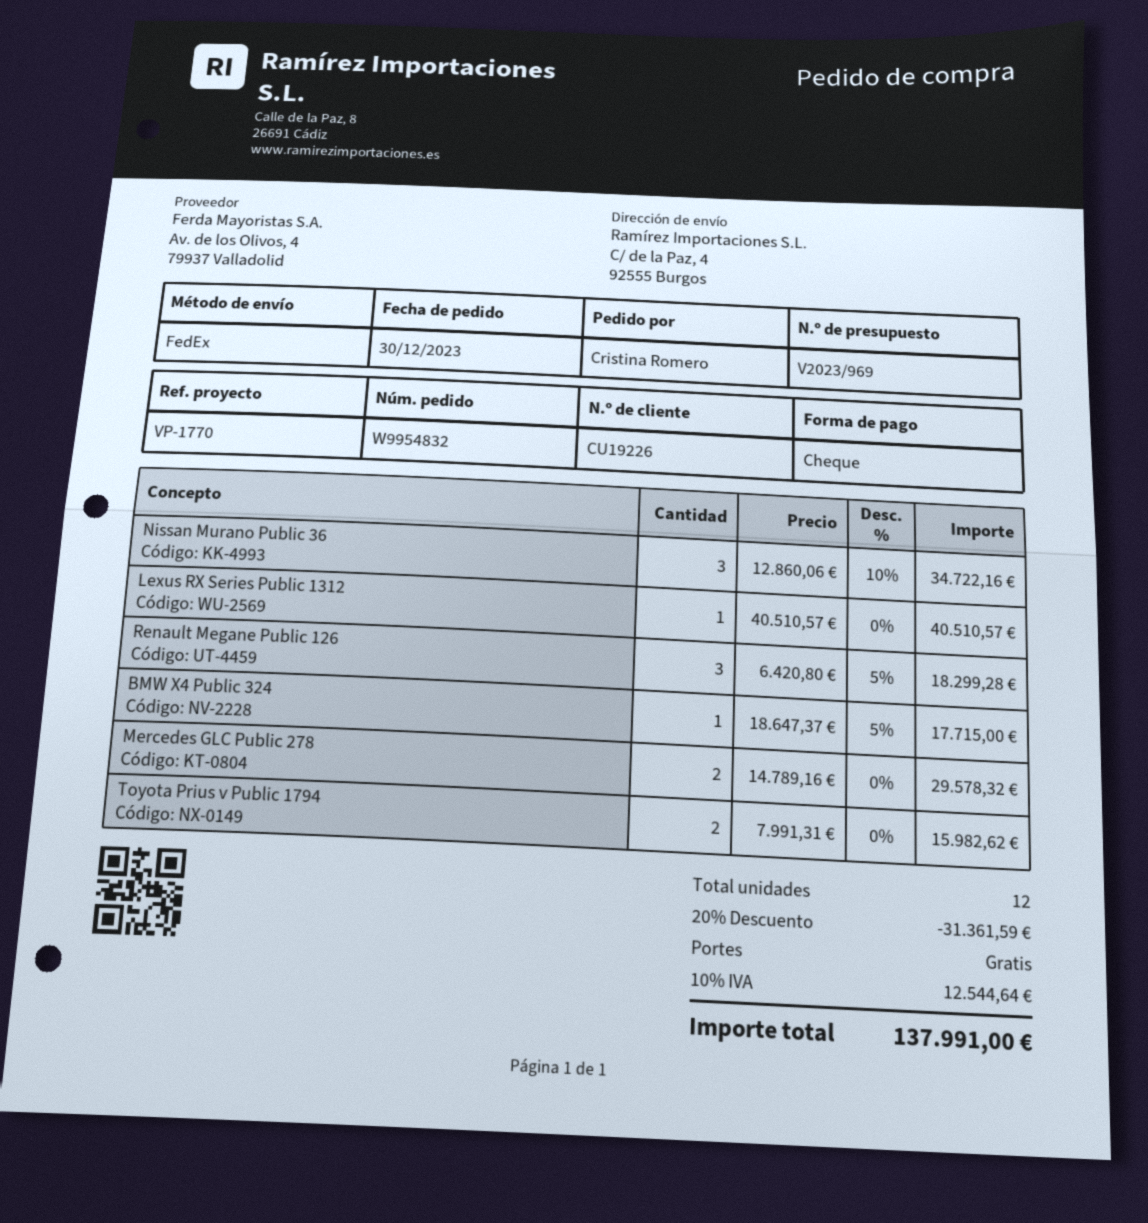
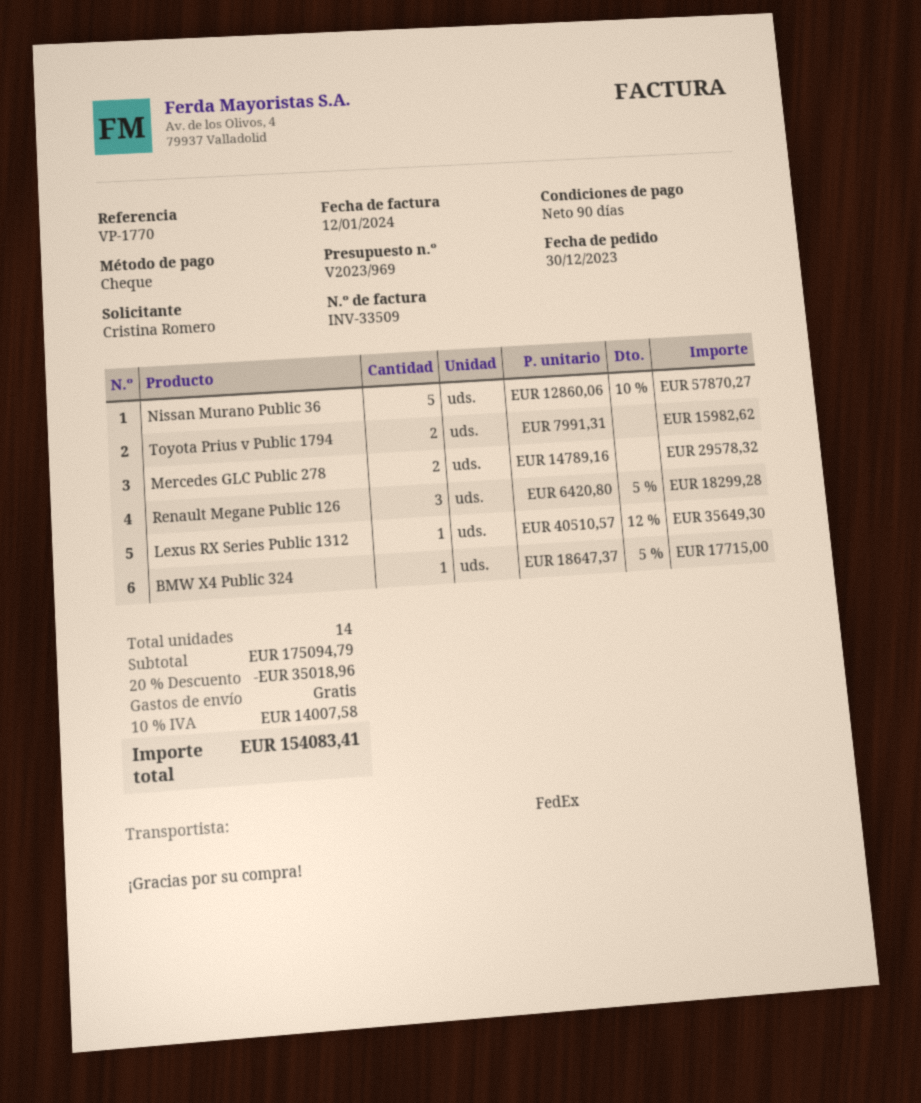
Nissan Murano Public 36: 3 x 12860.06 - 10% = 34722.16 -> 5 x 12860.06 - 10% = 57870.27
Lexus RX Series Public 1312: 1 x 40510.57 = 40510.57 -> 1 x 40510.57 - 12% = 35649.30
total quantity: 12 -> 14
discount: 20% = 31361.59 -> 20% = 35018.96
tax: 10% = 12544.64 -> 10% = 14007.58
total: 137991.00 -> 154083.41

